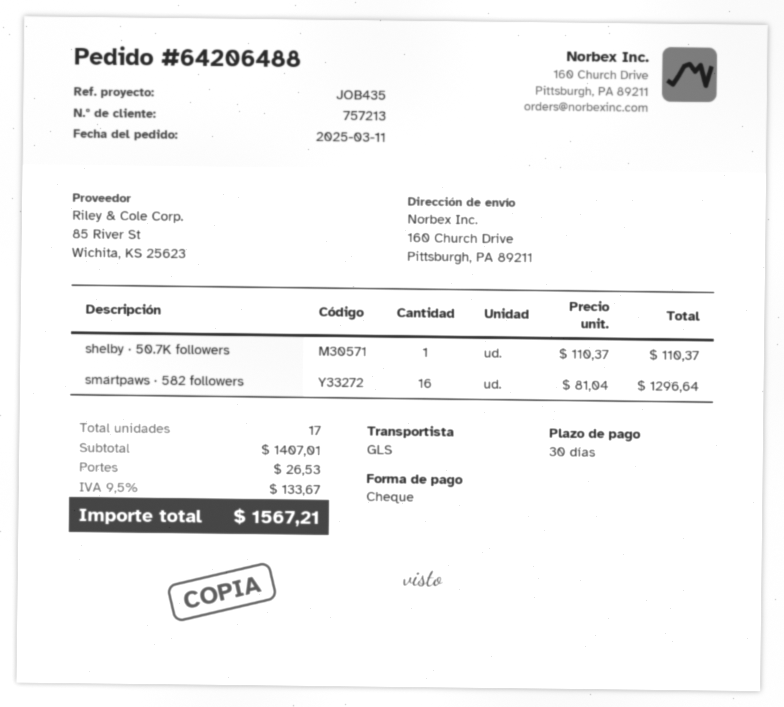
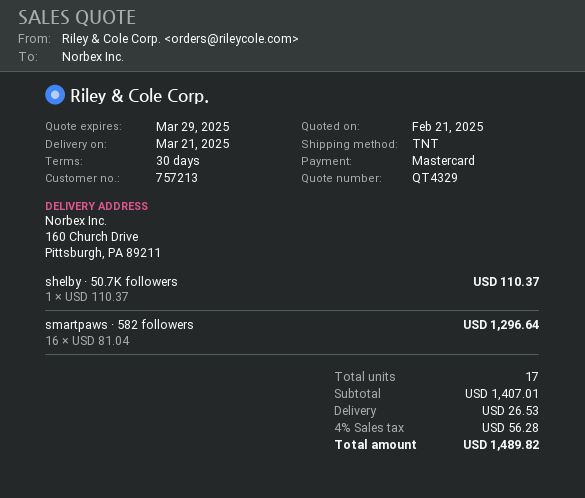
payment method: cheque -> Mastercard
shipping method: GLS -> TNT
tax: 9.5% = 133.67 -> 4% = 56.28
total: 1567.21 -> 1489.82

